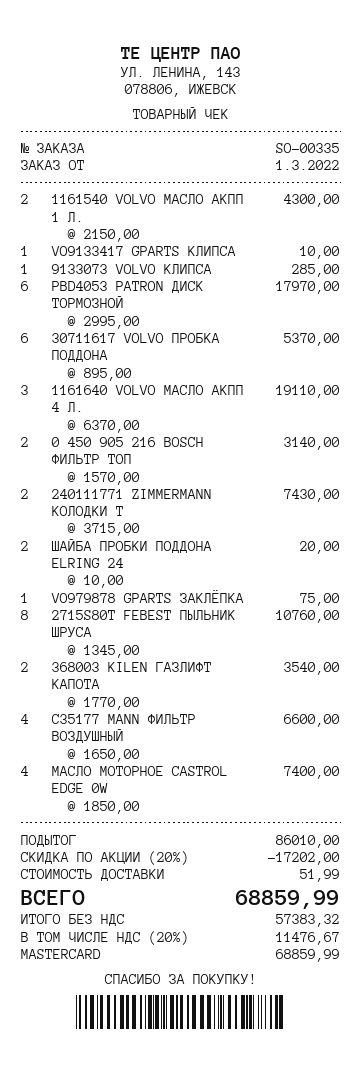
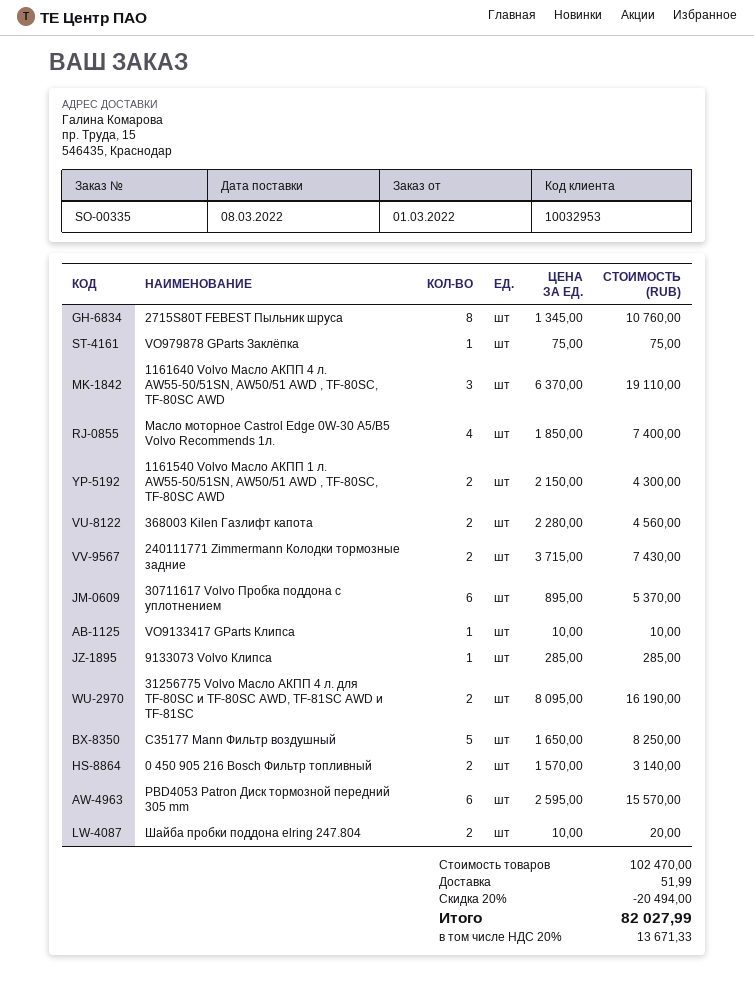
PBD4053 PATRON ДИСК ТОРМОЗНОЙ: 6 x 2995.00 = 17970.00 -> 6 x 2595.00 = 15570.00
368003 KILEN ГАЗЛИФТ КАПОТА: 2 x 1770.00 = 3540.00 -> 2 x 2280.00 = 4560.00
C35177 MANN ФИЛЬТР ВОЗДУШНЫЙ: 4 x 1650.00 = 6600.00 -> 5 x 1650.00 = 8250.00
31256775 Volvo Масло АКПП 4 л. для TF-80SC и TF-80SC AWD, TF-81SC AWD и TF-81SC: none -> 2 x 8095.00 = 16190.00
subtotal: 86010.00 -> 102470.00
discount: 20% = 17202.00 -> 20% = 20494.00
tax: 20% = 11476.67 -> 20% = 13671.33
total: 68859.99 -> 82027.99

